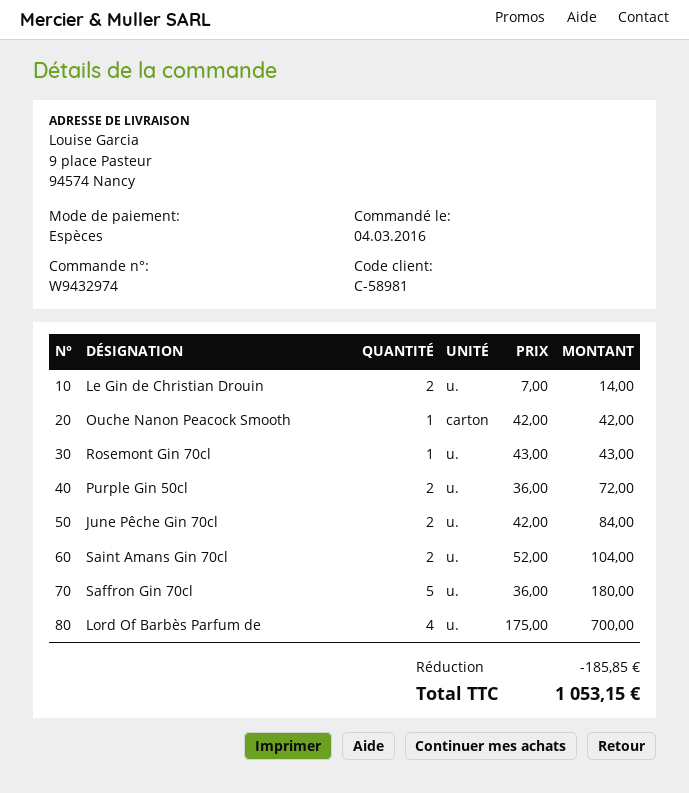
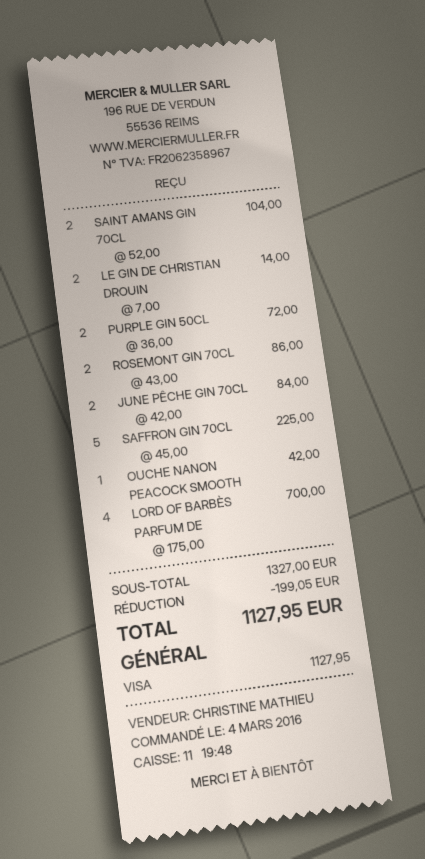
payment method: cash -> Visa
Rosemont Gin 70cl: 1 x 43.00 = 43.00 -> 2 x 43.00 = 86.00
Saffron Gin 70cl: 5 x 36.00 = 180.00 -> 5 x 45.00 = 225.00
discount: 185.85 -> 199.05
total: 1053.15 -> 1127.95

